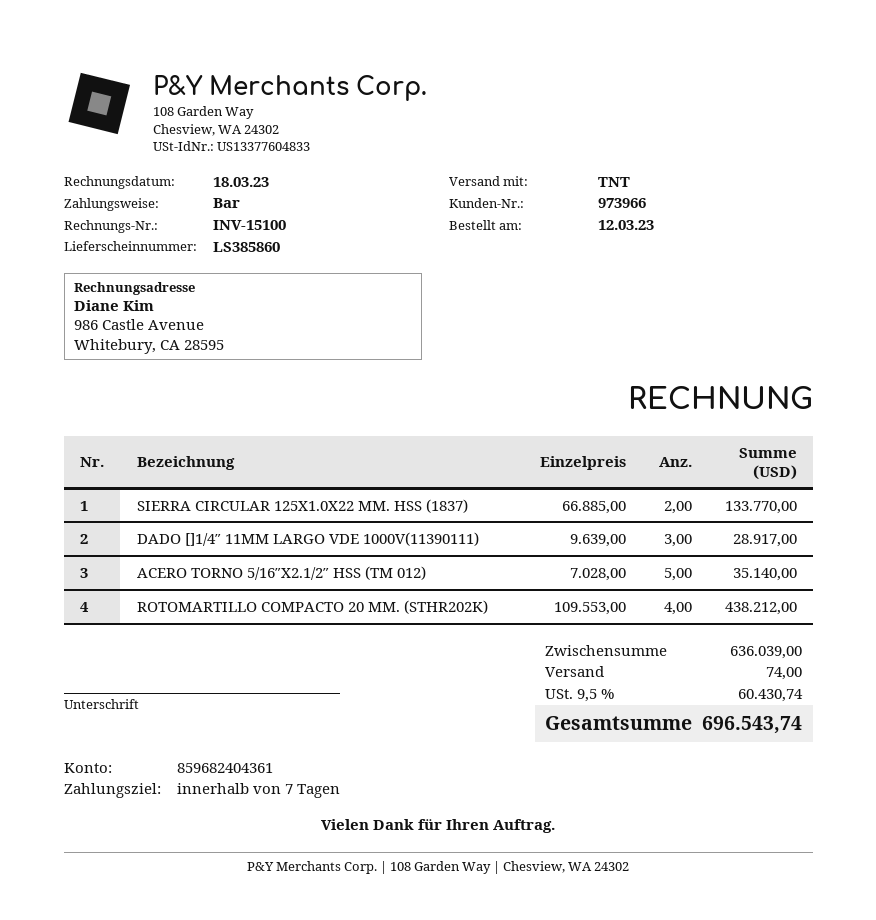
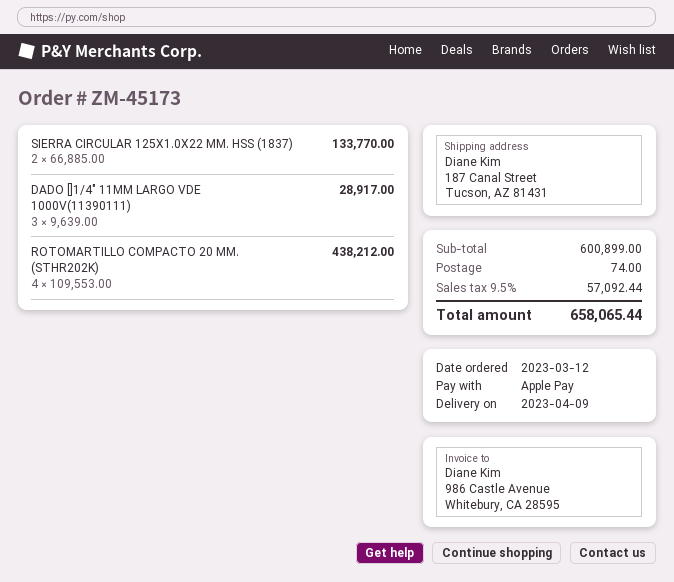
payment method: cash -> Apple Pay
ACERO TORNO 5/16″X2.1/2″ HSS (TM 012): 5 x 7028.00 = 35140.00 -> none
subtotal: 636039.00 -> 600899.00
tax: 9.5% = 60430.74 -> 9.5% = 57092.44
total: 696543.74 -> 658065.44

